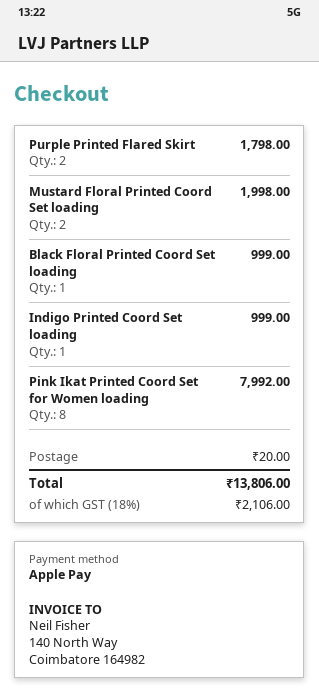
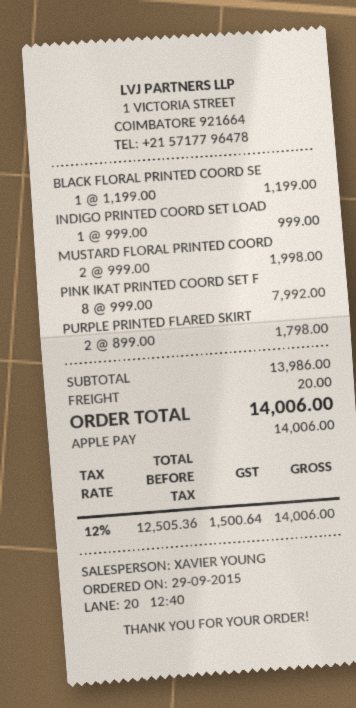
Black Floral Printed Coord Set loading: 1 for 999.00 -> 1 for 1199.00
tax: 18% = 2106.00 -> 12% = 1500.64
total: 13806.00 -> 14006.00

